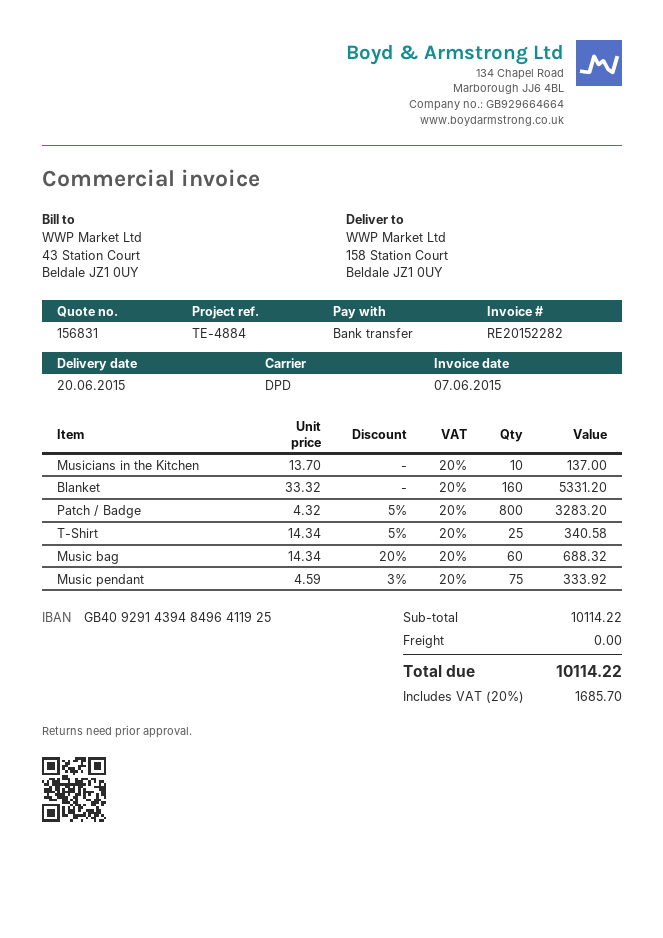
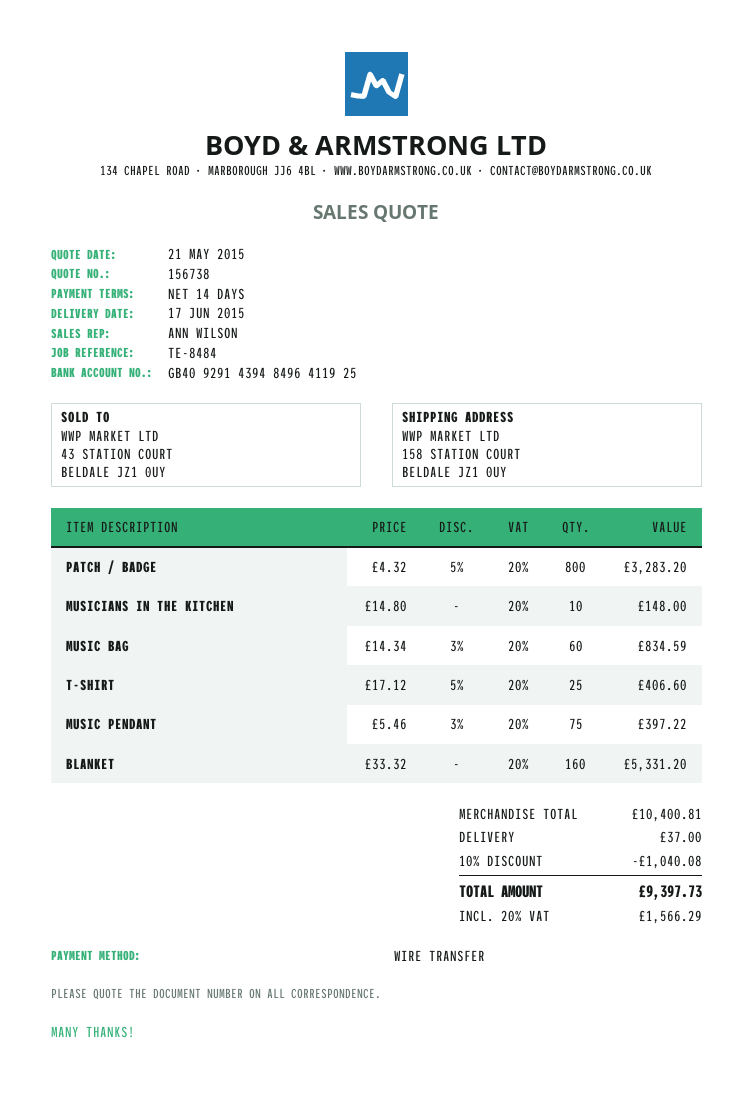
quote number: 156831 -> 156738
delivery date: 2015-06-20 -> 2015-06-17
reference: TE-4884 -> TE-8484
Musicians in the Kitchen: 10 x 13.70 = 137.00 -> 10 x 14.80 = 148.00
T-Shirt: 25 x 14.34 - 5% = 340.58 -> 25 x 17.12 - 5% = 406.60
Music bag: 60 x 14.34 - 20% = 688.32 -> 60 x 14.34 - 3% = 834.59
Music pendant: 75 x 4.59 - 3% = 333.92 -> 75 x 5.46 - 3% = 397.22
subtotal: 10114.22 -> 10400.81
discount: none -> 10% = 1040.08
shipping: 0.00 -> 37.00
tax: 20% = 1685.70 -> 20% = 1566.29
total: 10114.22 -> 9397.73

